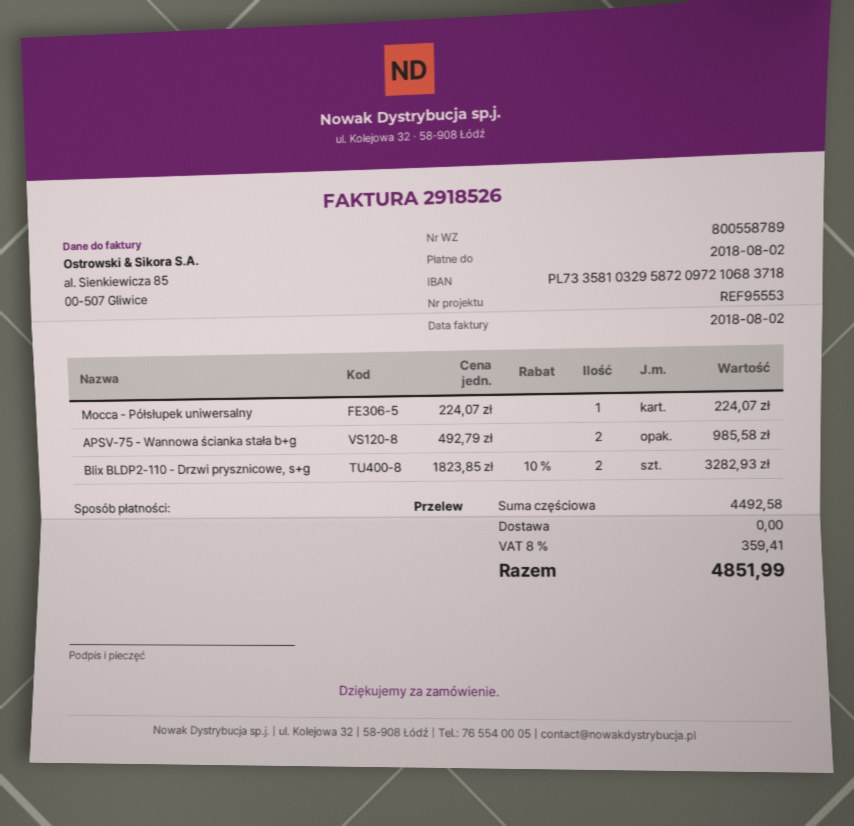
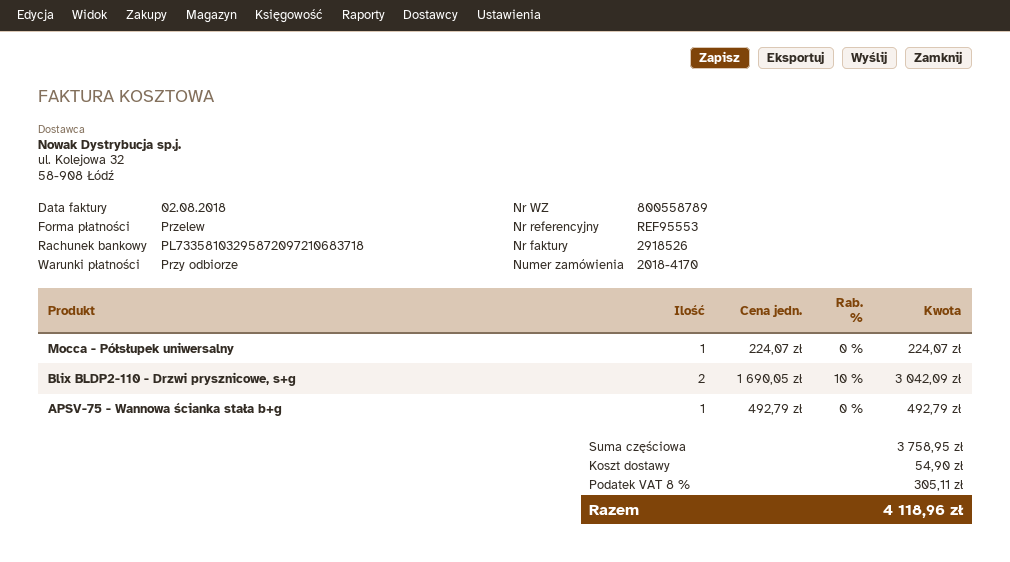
APSV-75 - Wannowa ścianka stała b+g: 2 x 492.79 = 985.58 -> 1 x 492.79 = 492.79
Blix BLDP2-110 - Drzwi prysznicowe, s+g: 2 x 1823.85 - 10% = 3282.93 -> 2 x 1690.05 - 10% = 3042.09
subtotal: 4492.58 -> 3758.95
shipping: 0.00 -> 54.90
tax: 8% = 359.41 -> 8% = 305.11
total: 4851.99 -> 4118.96

